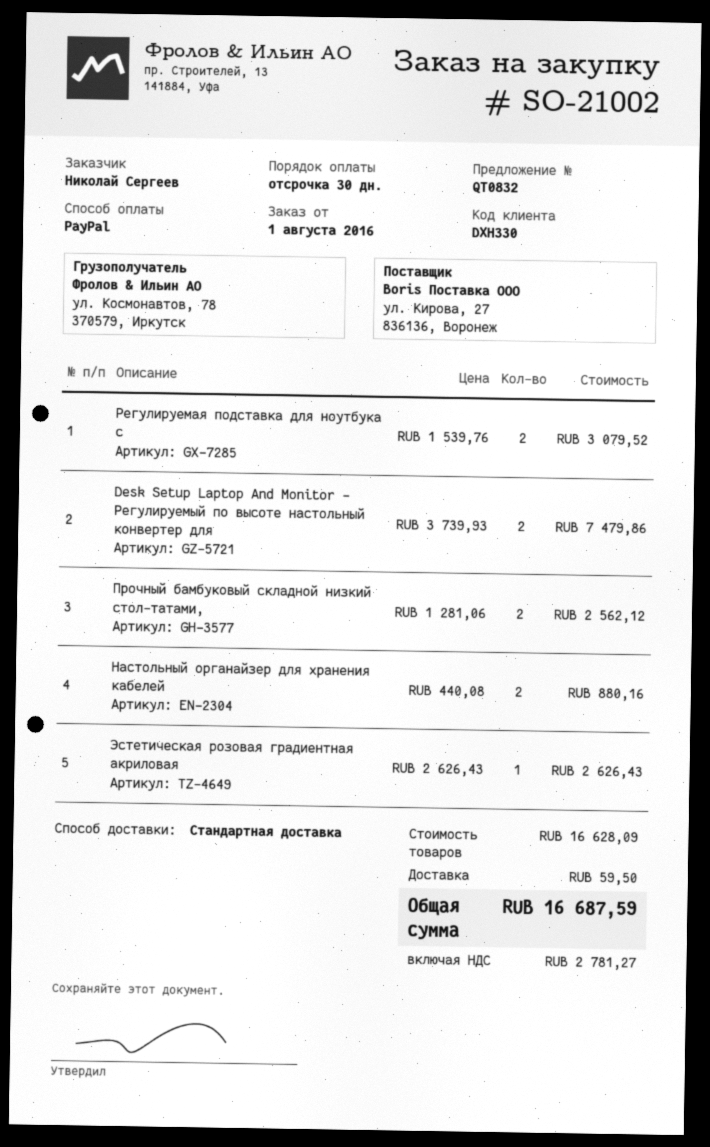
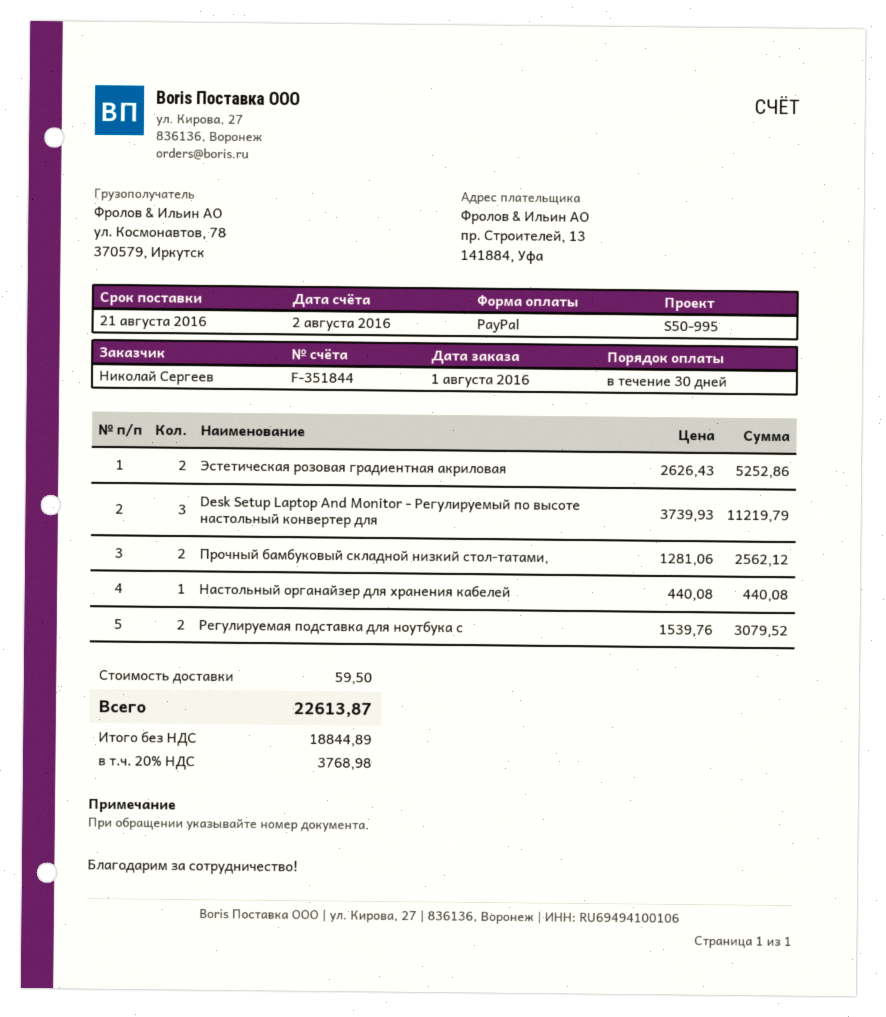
Desk Setup Laptop And Monitor - Регулируемый по высоте настольный конвертер для: 2 x 3739.93 = 7479.86 -> 3 x 3739.93 = 11219.79
Настольный органайзер для хранения кабелей: 2 x 440.08 = 880.16 -> 1 x 440.08 = 440.08
Эстетическая розовая градиентная акриловая: 1 x 2626.43 = 2626.43 -> 2 x 2626.43 = 5252.86
tax: 2781.27 -> 3768.98
total: 16687.59 -> 22613.87

